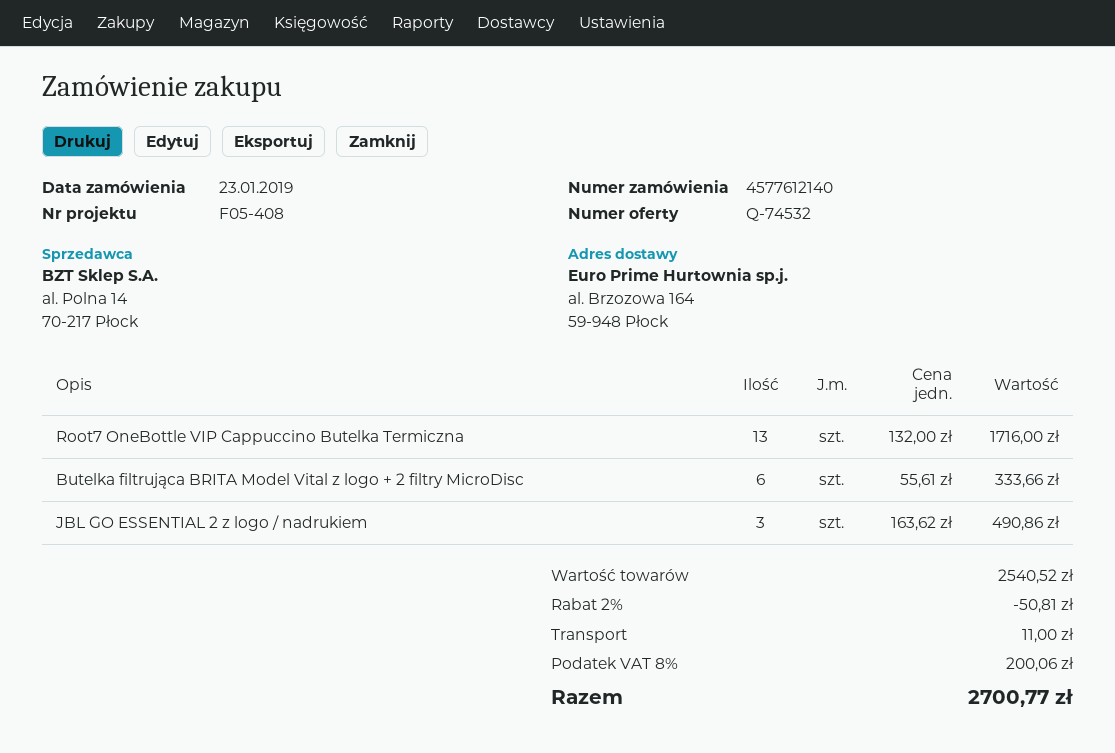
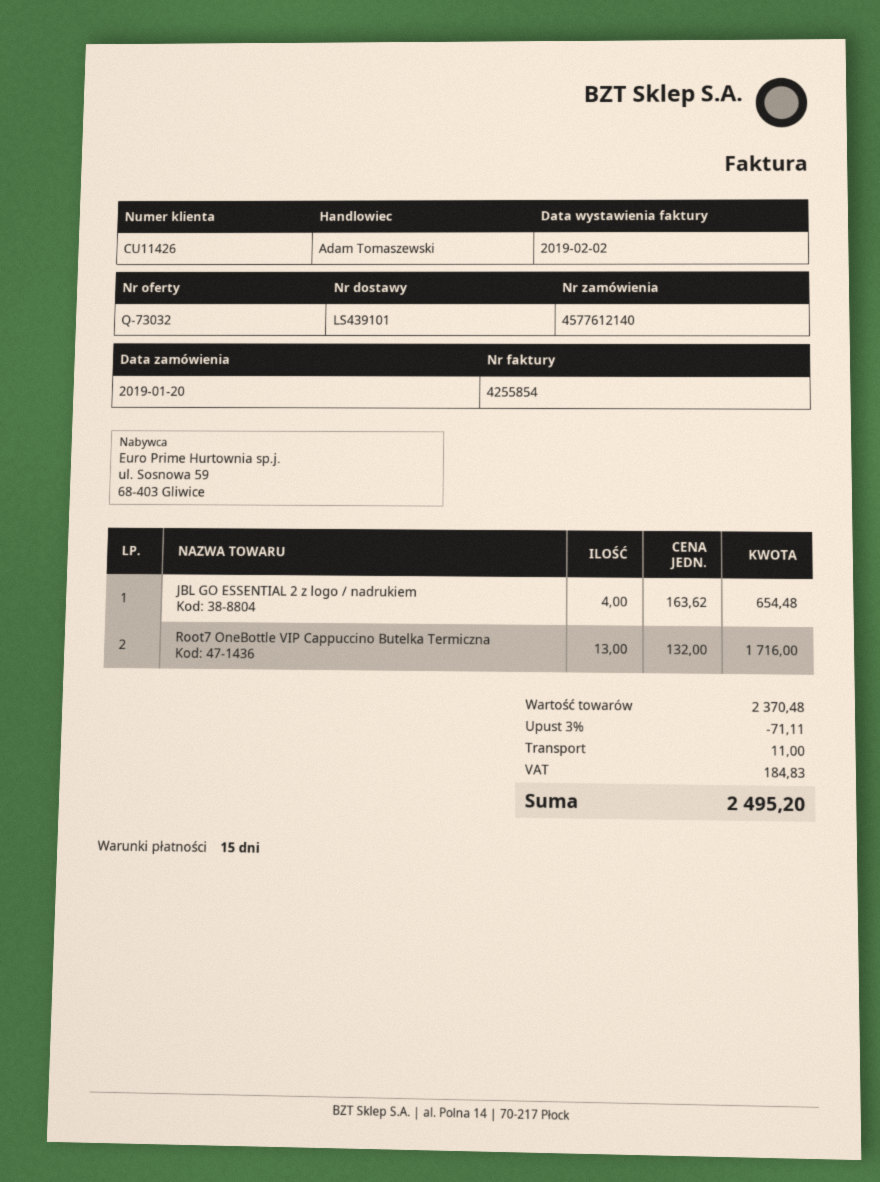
quote number: Q-74532 -> Q-73032
order date: 2019-01-23 -> 2019-01-20
Butelka filtrująca BRITA Model Vital z logo + 2 filtry MicroDisc: 6 x 55.61 = 333.66 -> none
JBL GO ESSENTIAL 2 z logo / nadrukiem: 3 x 163.62 = 490.86 -> 4 x 163.62 = 654.48
subtotal: 2540.52 -> 2370.48
discount: 2% = 50.81 -> 3% = 71.11
tax: 200.06 -> 184.83
total: 2700.77 -> 2495.20

